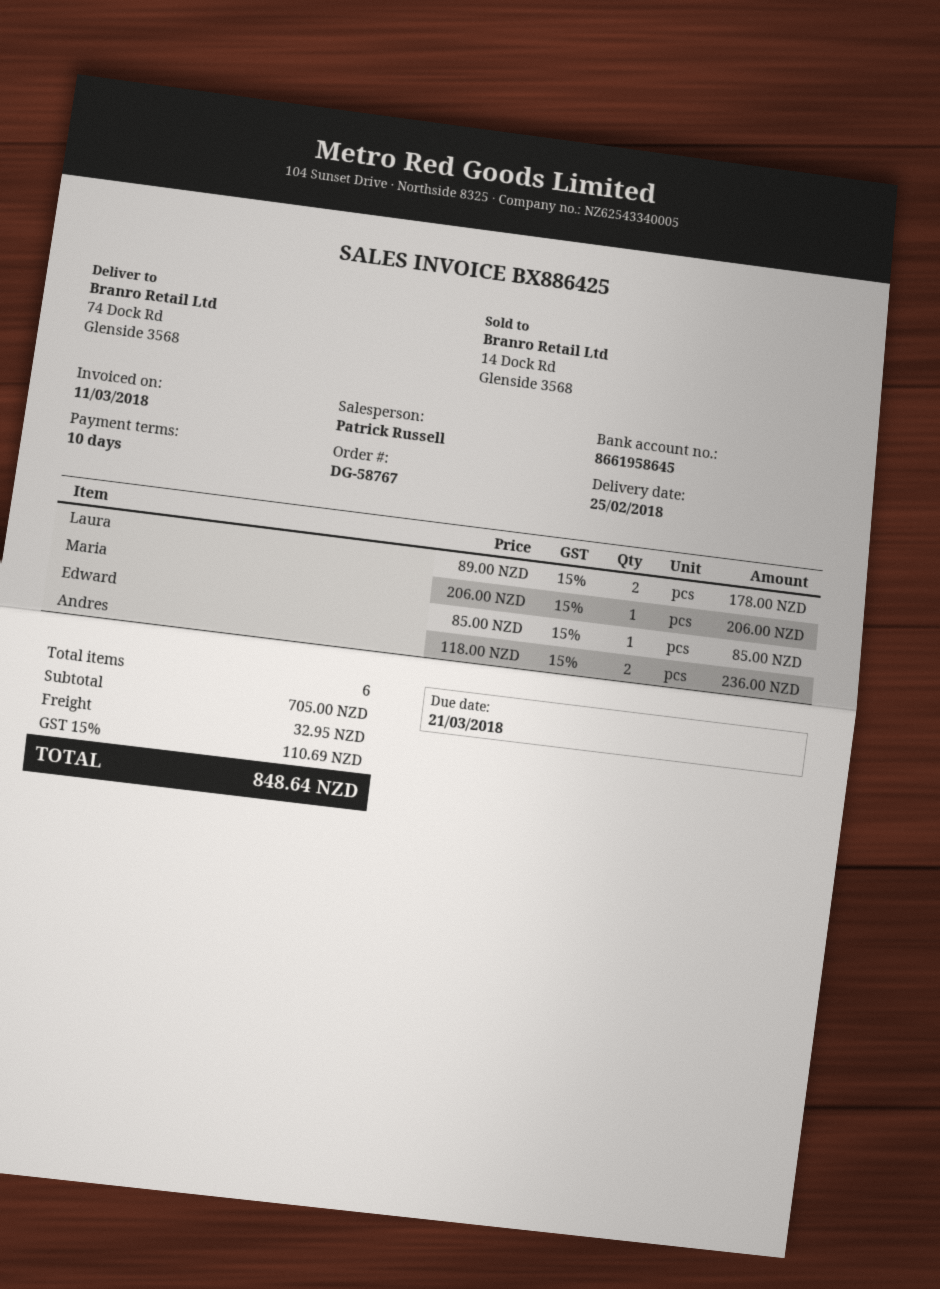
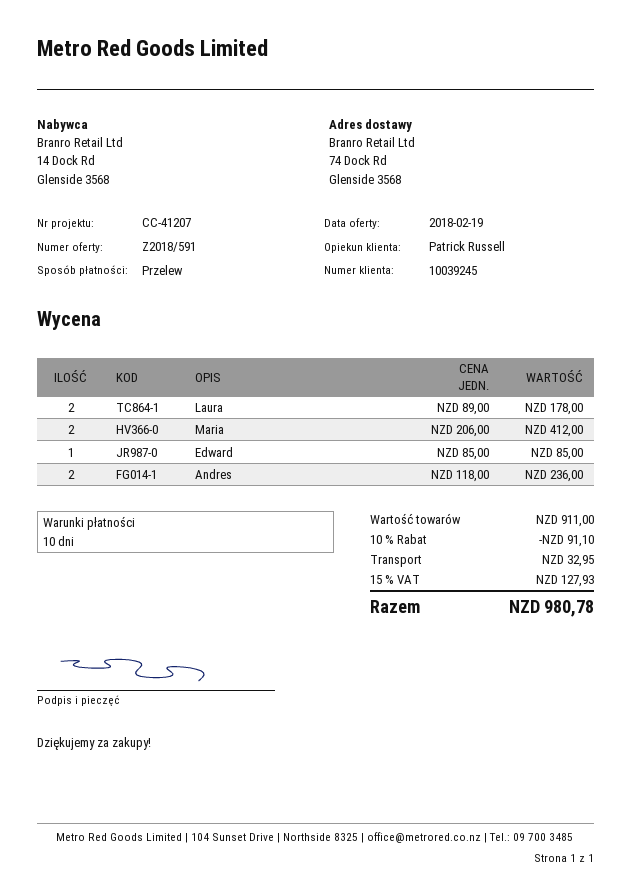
Maria: 1 x 206.00 = 206.00 -> 2 x 206.00 = 412.00
subtotal: 705.00 -> 911.00
discount: none -> 10% = 91.10
tax: 15% = 110.69 -> 15% = 127.93
total: 848.64 -> 980.78

